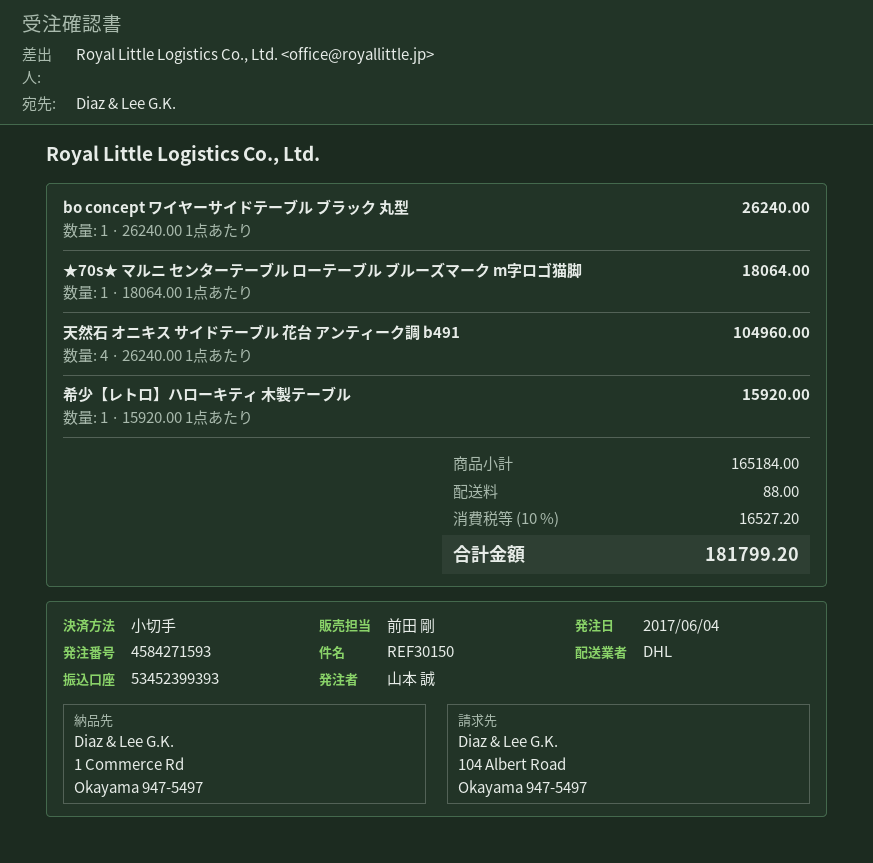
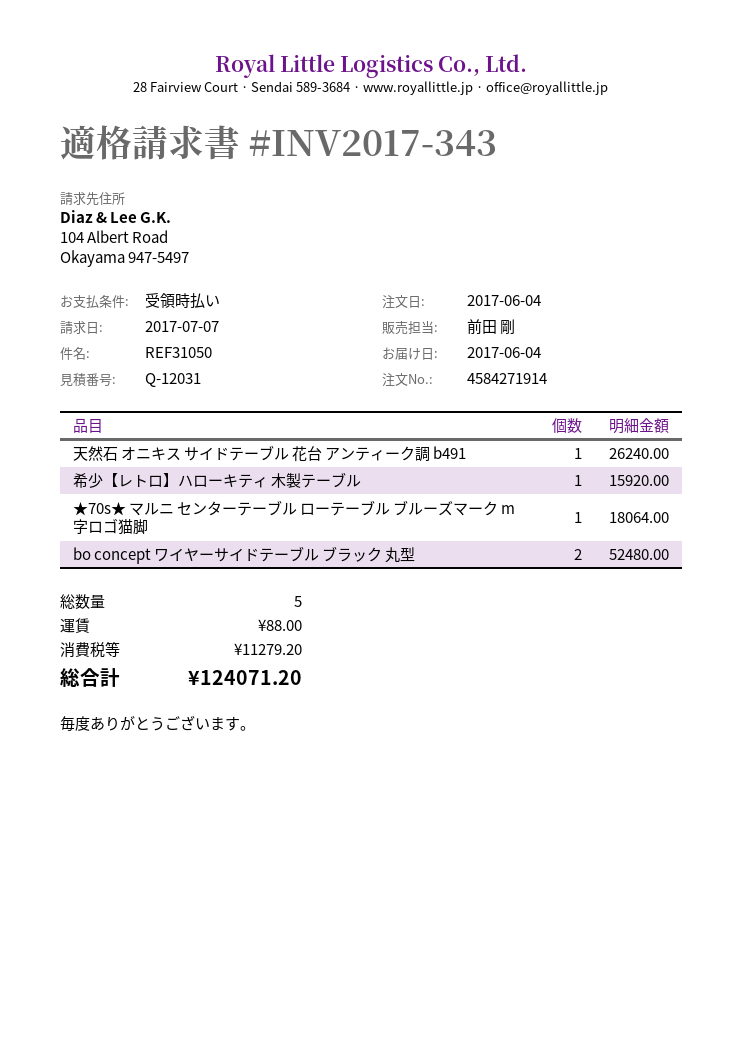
order number: 4584271593 -> 4584271914
reference: REF30150 -> REF31050
bo concept ワイヤーサイドテーブル ブラック 丸型: 1 for 26240.00 -> 2 for 52480.00
天然石 オニキス サイドテーブル 花台 アンティーク調 b491: 4 for 104960.00 -> 1 for 26240.00
tax: 16527.20 -> 11279.20
total: 181799.20 -> 124071.20

